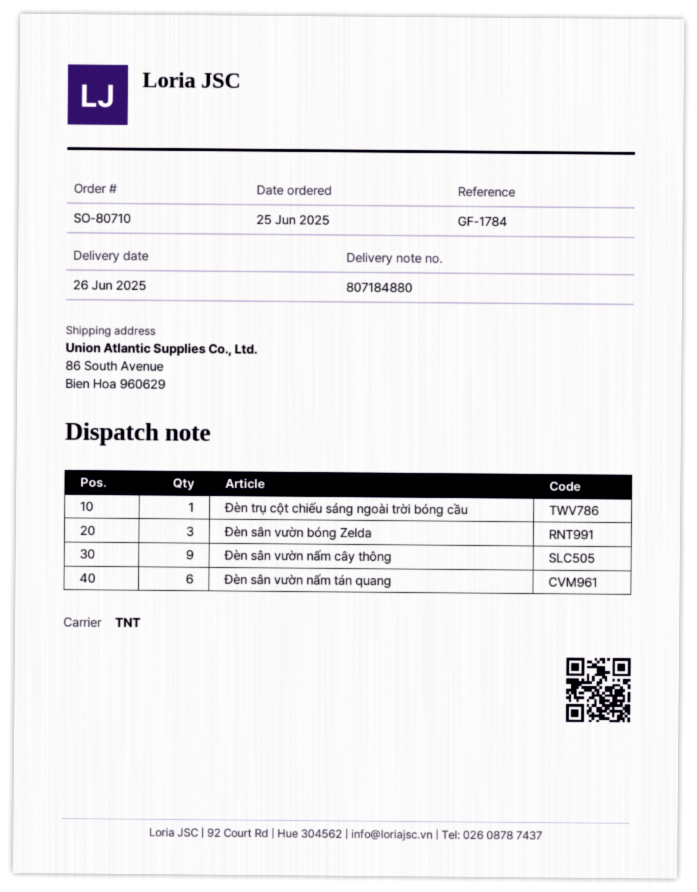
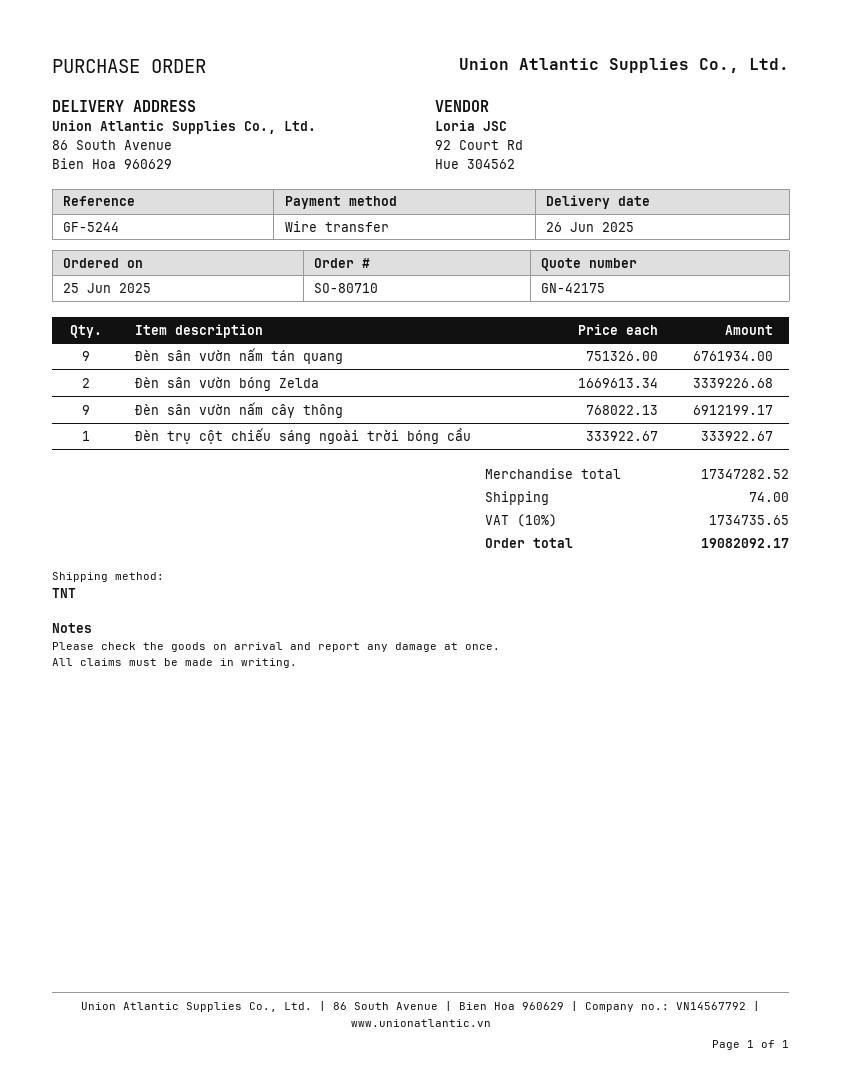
reference: GF-1784 -> GF-5244
Đèn sân vườn bóng Zelda: 3 -> 2
Đèn sân vườn nấm tán quang: 6 -> 9

